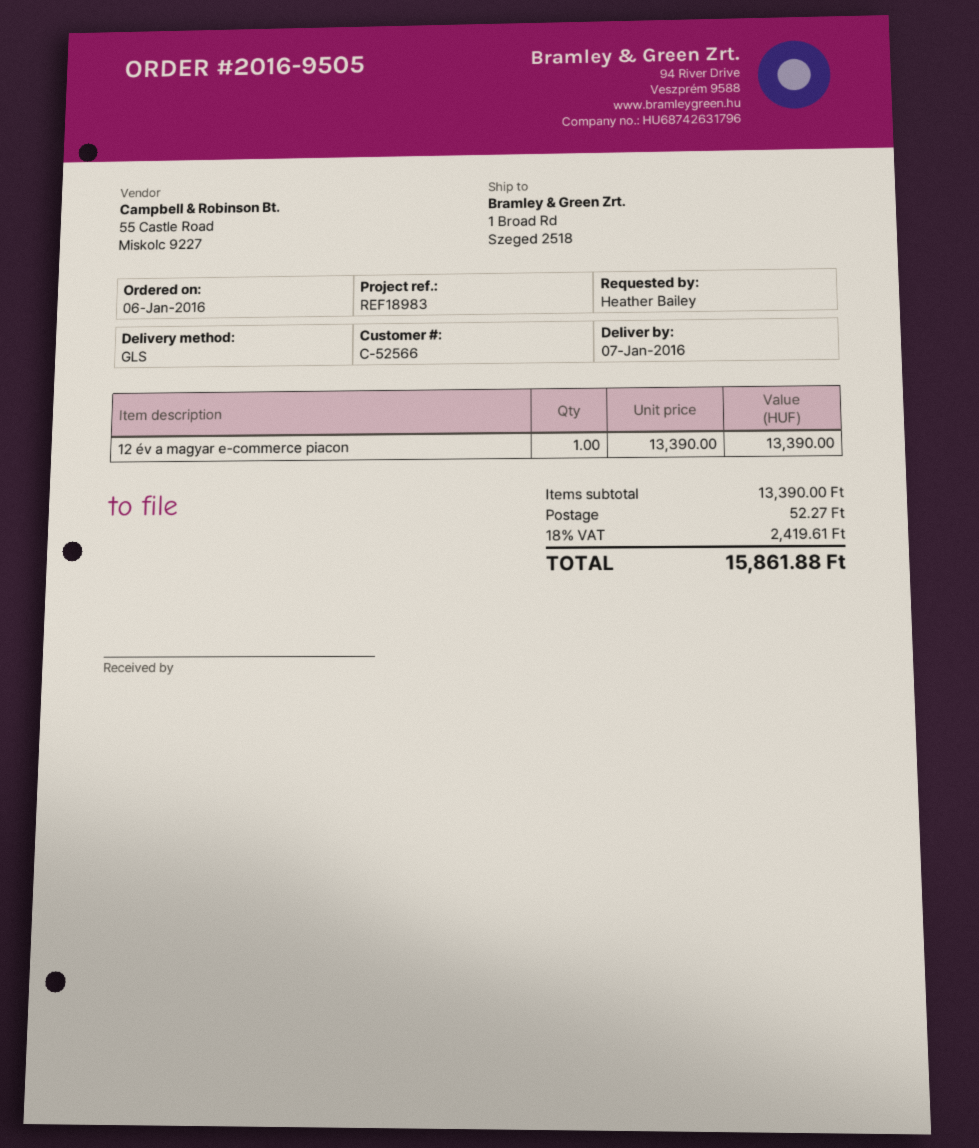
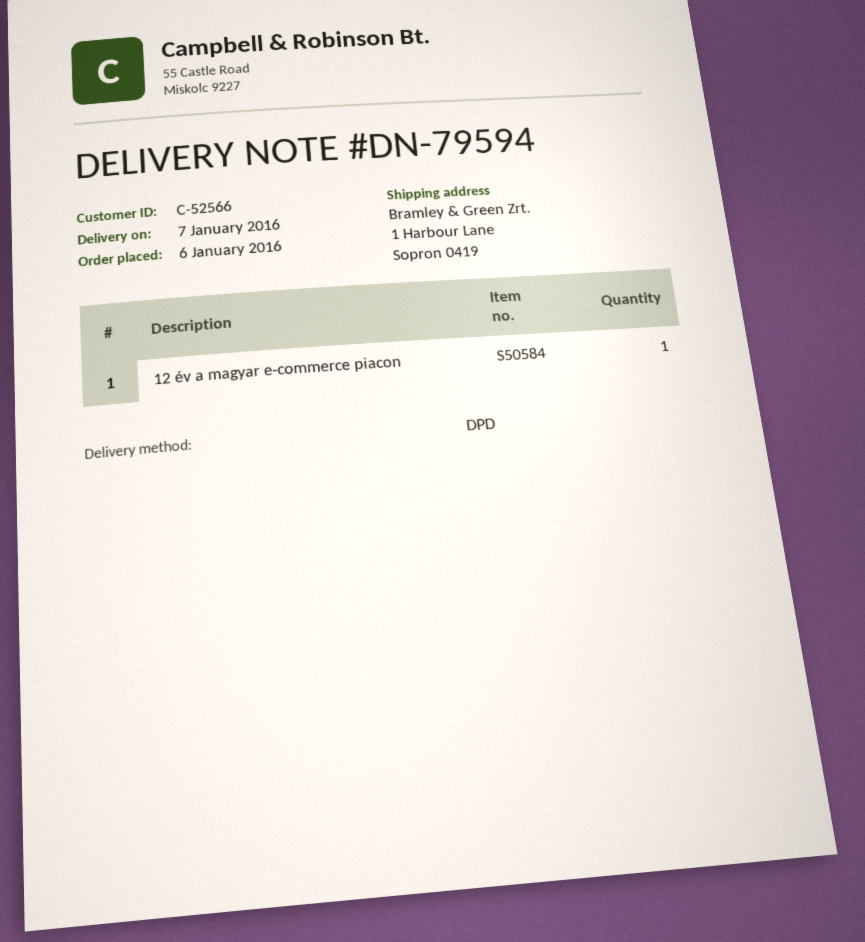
shipping method: GLS -> DPD
ship to: 1 Broad Rd, Szeged 2518 -> 1 Harbour Lane, Sopron 0419

